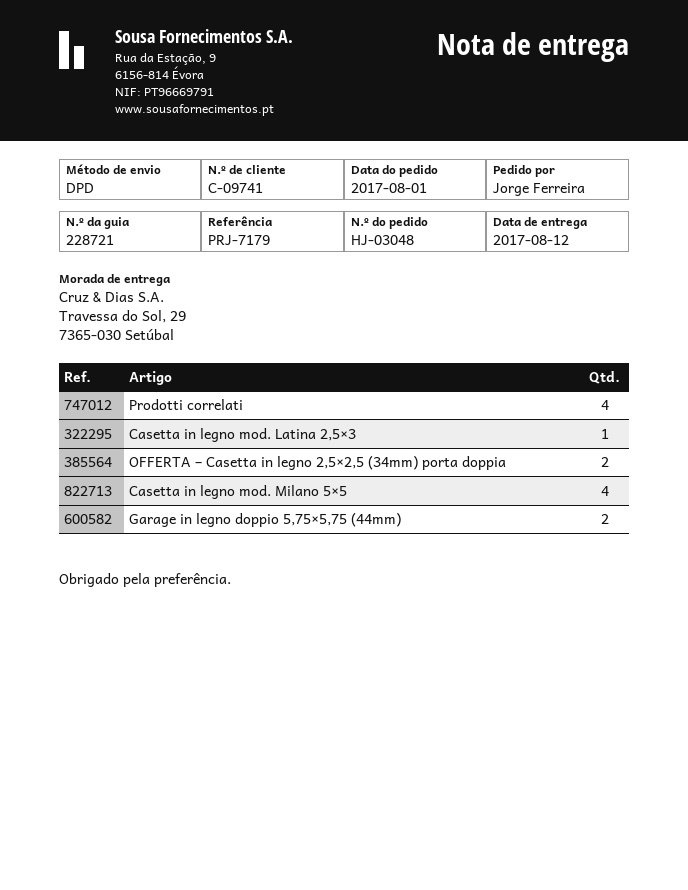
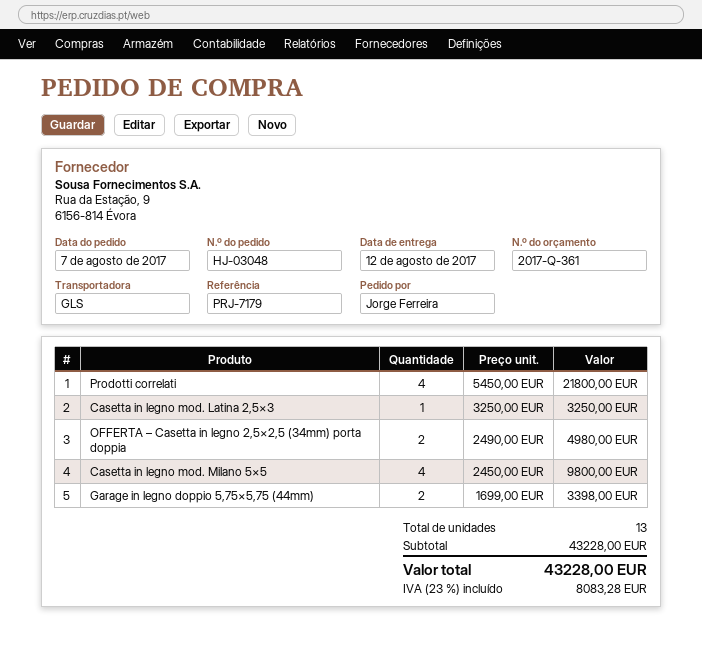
order date: 2017-08-01 -> 2017-08-07
shipping method: DPD -> GLS

